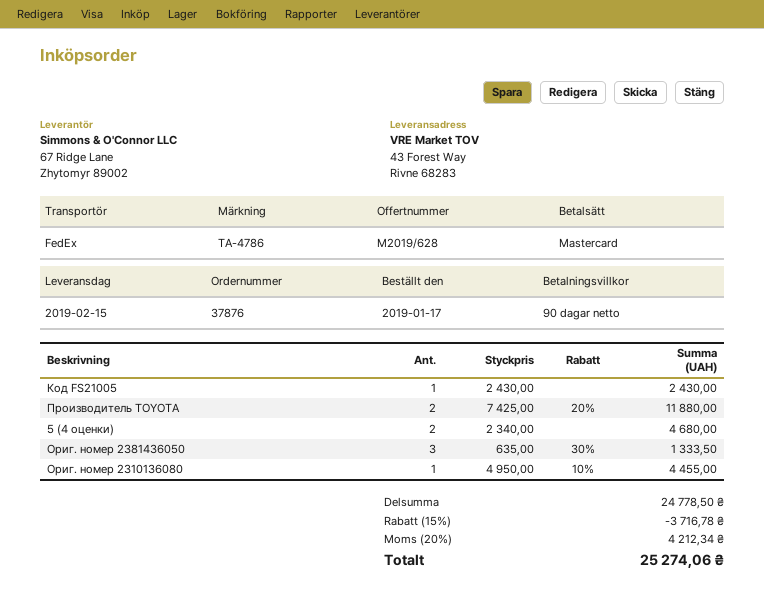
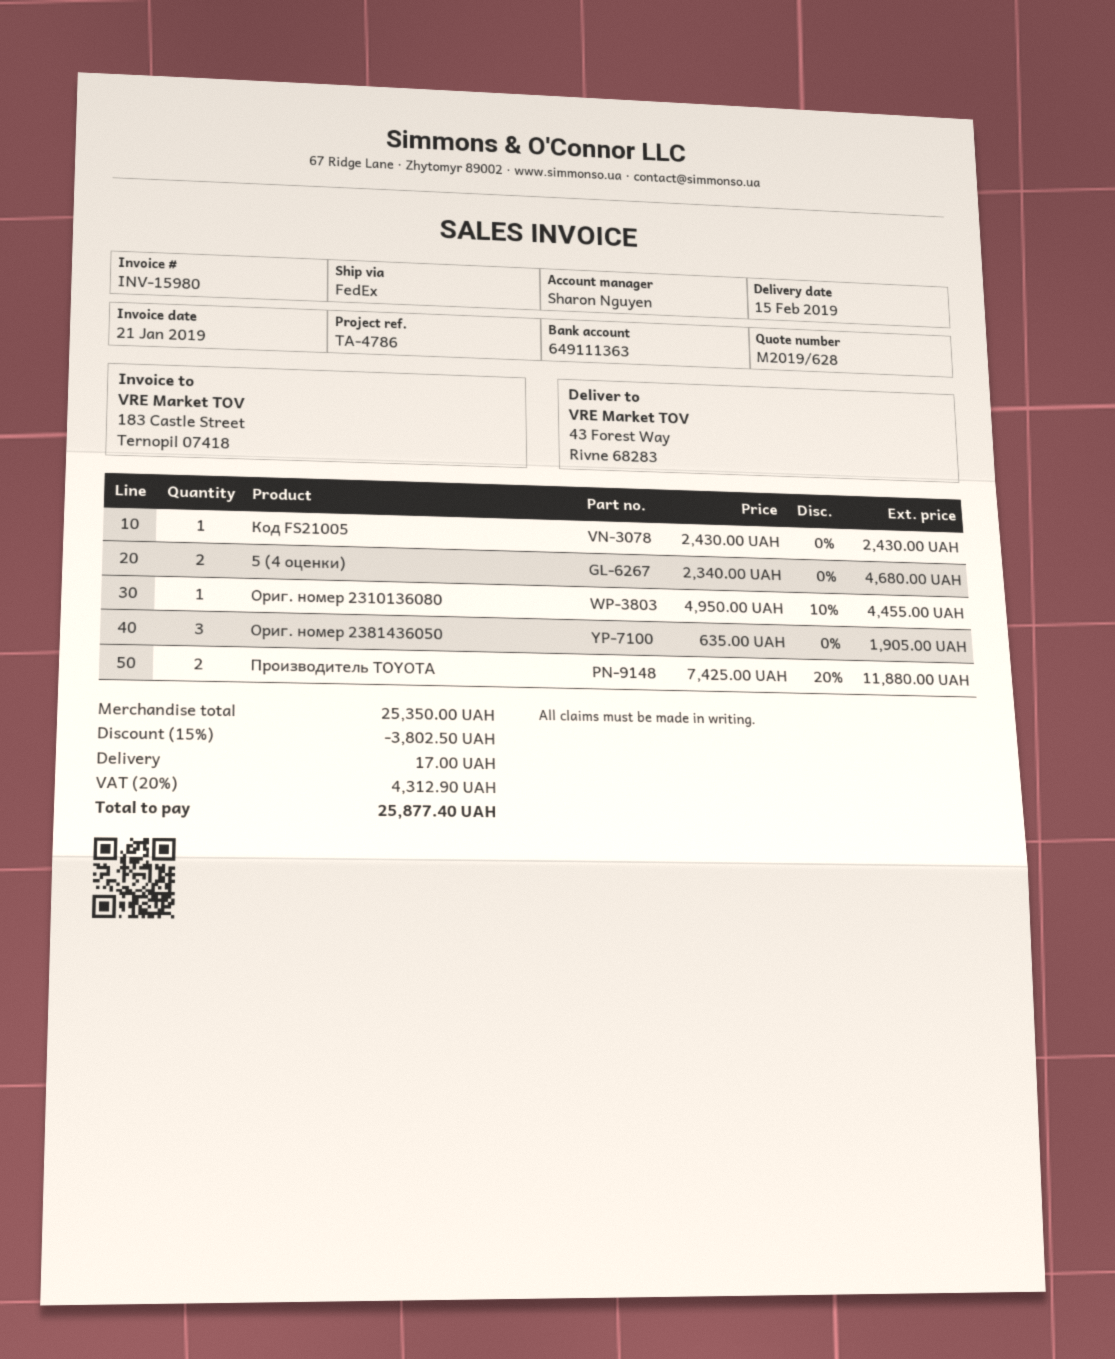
Ориг. номер 2381436050: 3 x 635.00 - 30% = 1333.50 -> 3 x 635.00 = 1905.00
subtotal: 24778.50 -> 25350.00
discount: 15% = 3716.78 -> 15% = 3802.50
shipping: none -> 17.00
tax: 20% = 4212.34 -> 20% = 4312.90
total: 25274.06 -> 25877.40

